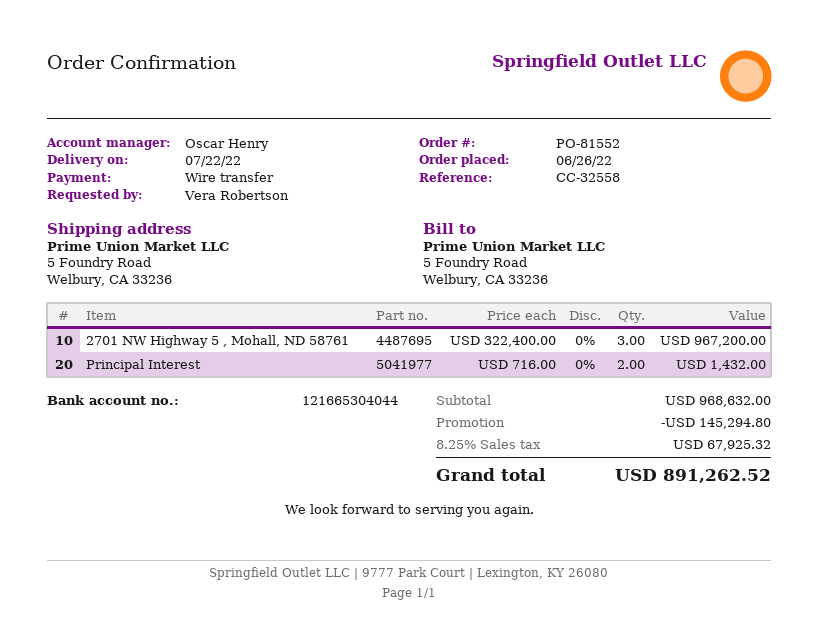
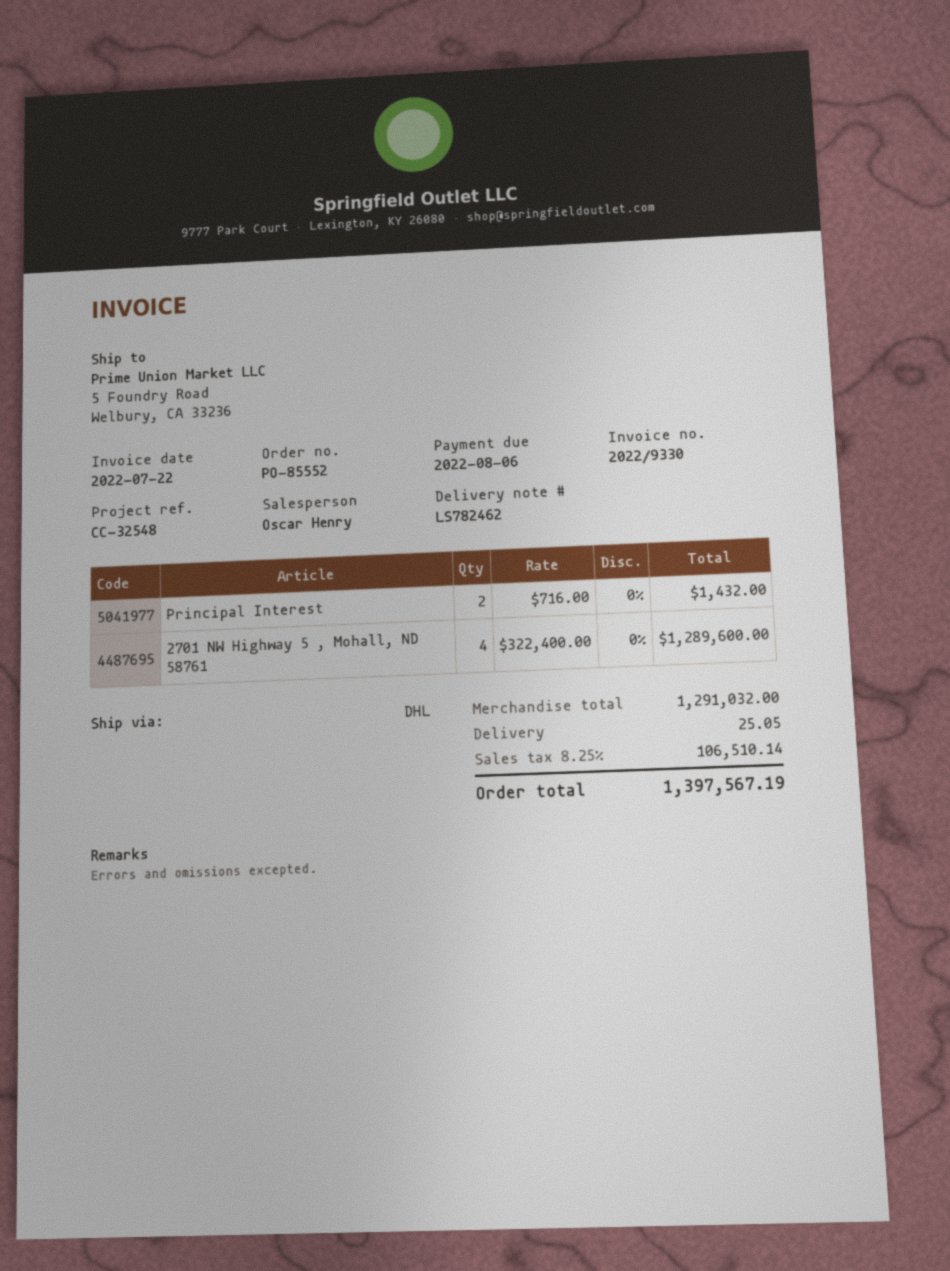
order number: PO-81552 -> PO-85552
reference: CC-32558 -> CC-32548
2701 NW Highway 5 , Mohall, ND 58761: 3 x 322400.00 = 967200.00 -> 4 x 322400.00 = 1289600.00
subtotal: 968632.00 -> 1291032.00
discount: 145294.80 -> none
shipping: none -> 25.05
tax: 8.25% = 67925.32 -> 8.25% = 106510.14
total: 891262.52 -> 1397567.19

